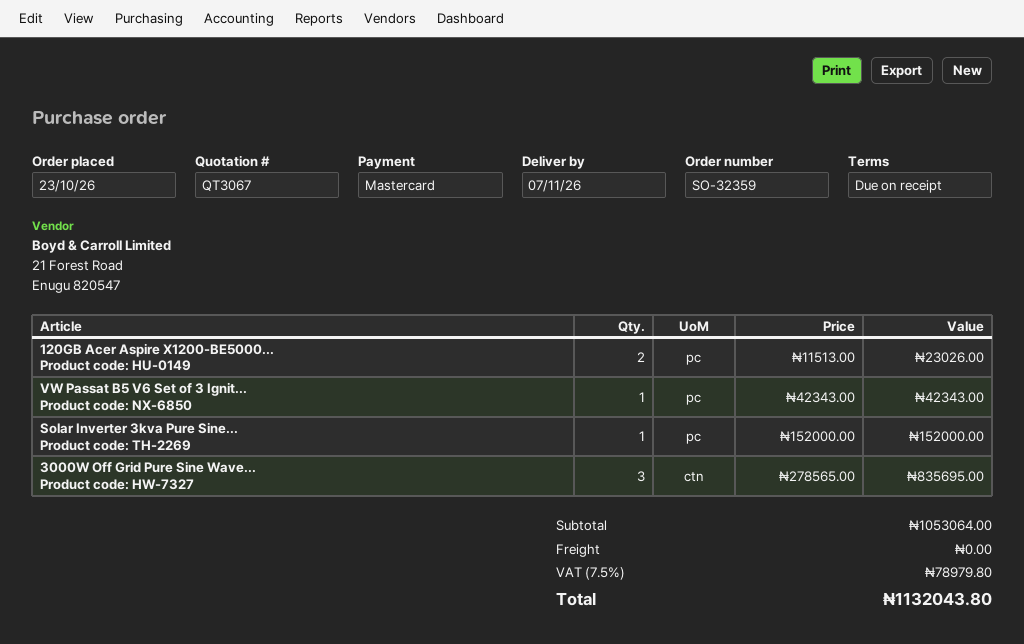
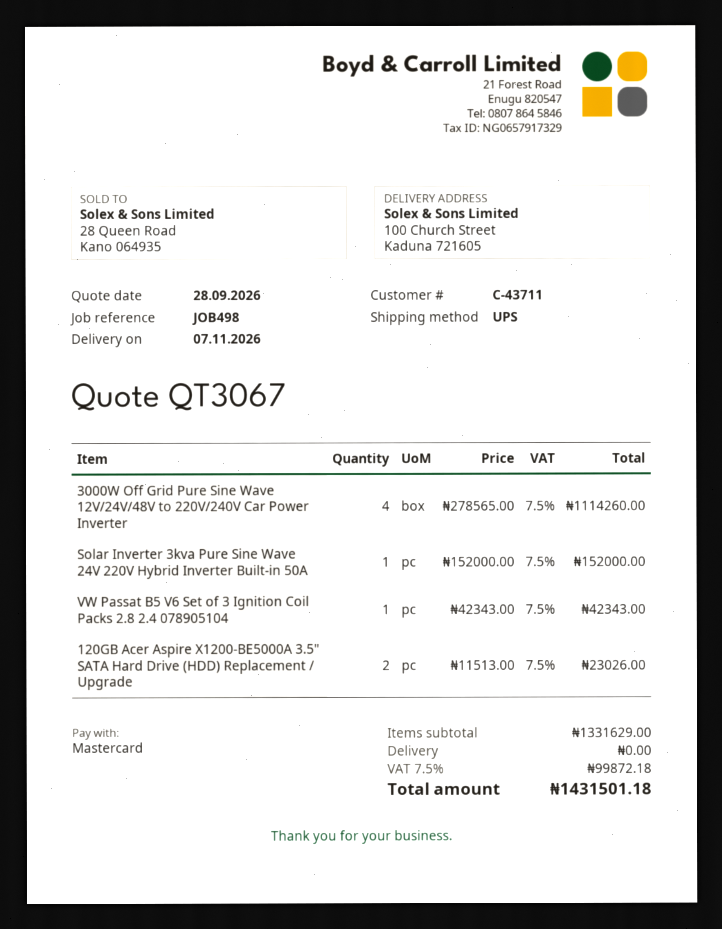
3000W Off Grid Pure Sine Wave...: 3 x 278565.00 = 835695.00 -> 4 x 278565.00 = 1114260.00
subtotal: 1053064.00 -> 1331629.00
tax: 7.5% = 78979.80 -> 7.5% = 99872.18
total: 1132043.80 -> 1431501.18

